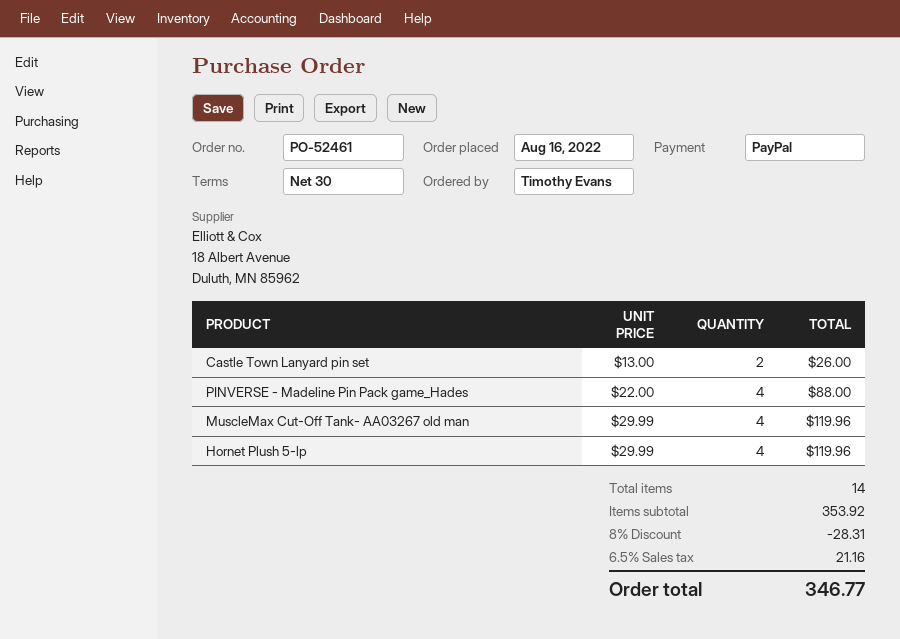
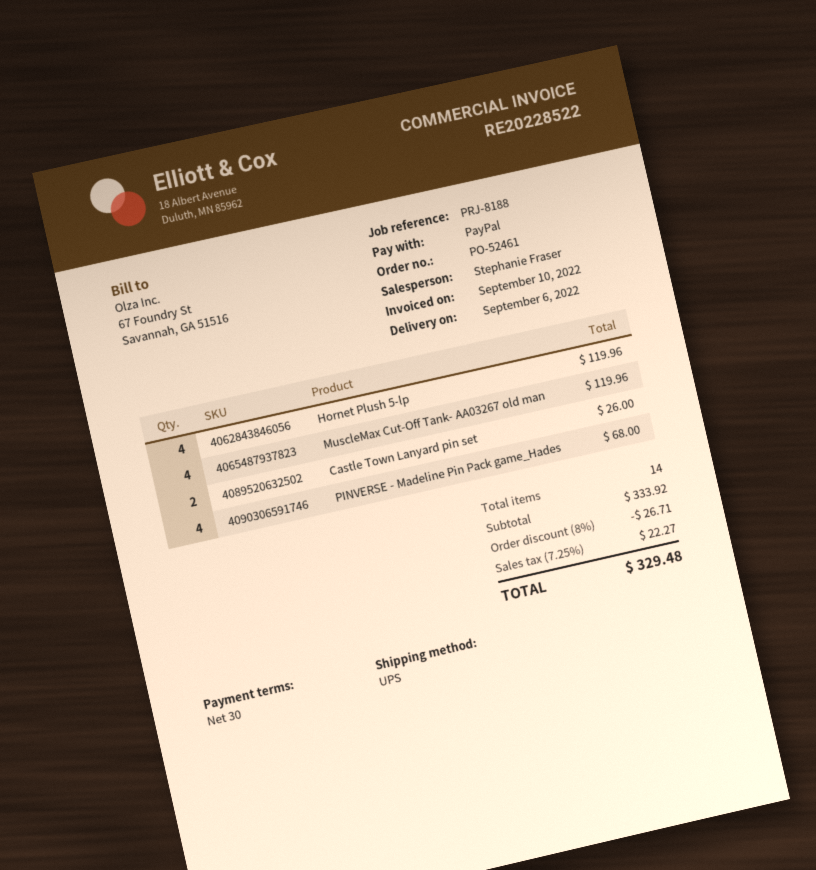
PINVERSE - Madeline Pin Pack game_Hades: 4 for 88.00 -> 4 for 68.00
subtotal: 353.92 -> 333.92
discount: 8% = 28.31 -> 8% = 26.71
tax: 6.5% = 21.16 -> 7.25% = 22.27
total: 346.77 -> 329.48

